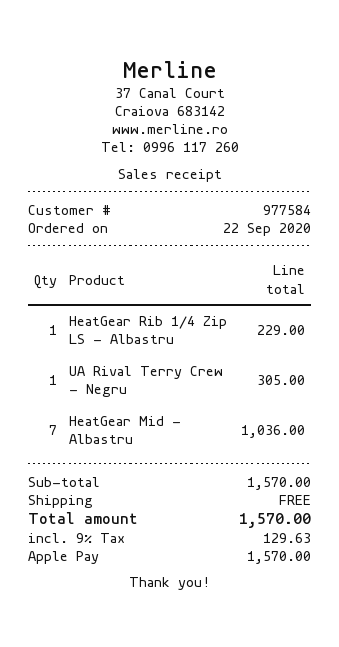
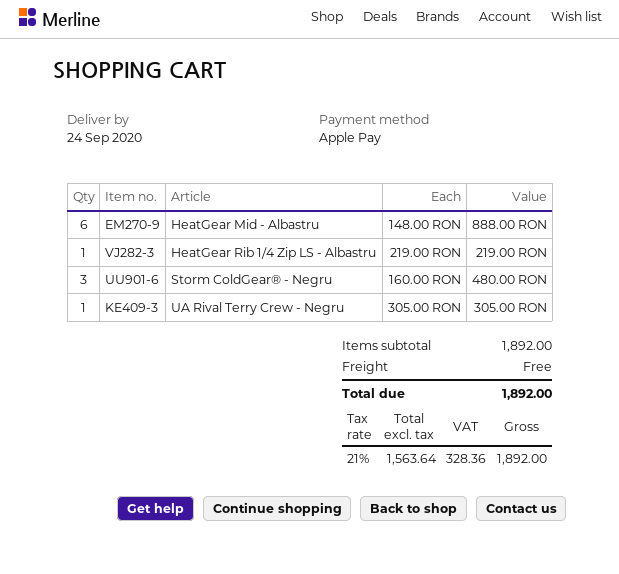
HeatGear Rib 1/4 Zip LS - Albastru: 1 for 229.00 -> 1 for 219.00
HeatGear Mid - Albastru: 7 for 1036.00 -> 6 for 888.00
Storm ColdGear® - Negru: none -> 3 for 480.00
subtotal: 1570.00 -> 1892.00
tax: 9% = 129.63 -> 21% = 328.36
total: 1570.00 -> 1892.00

